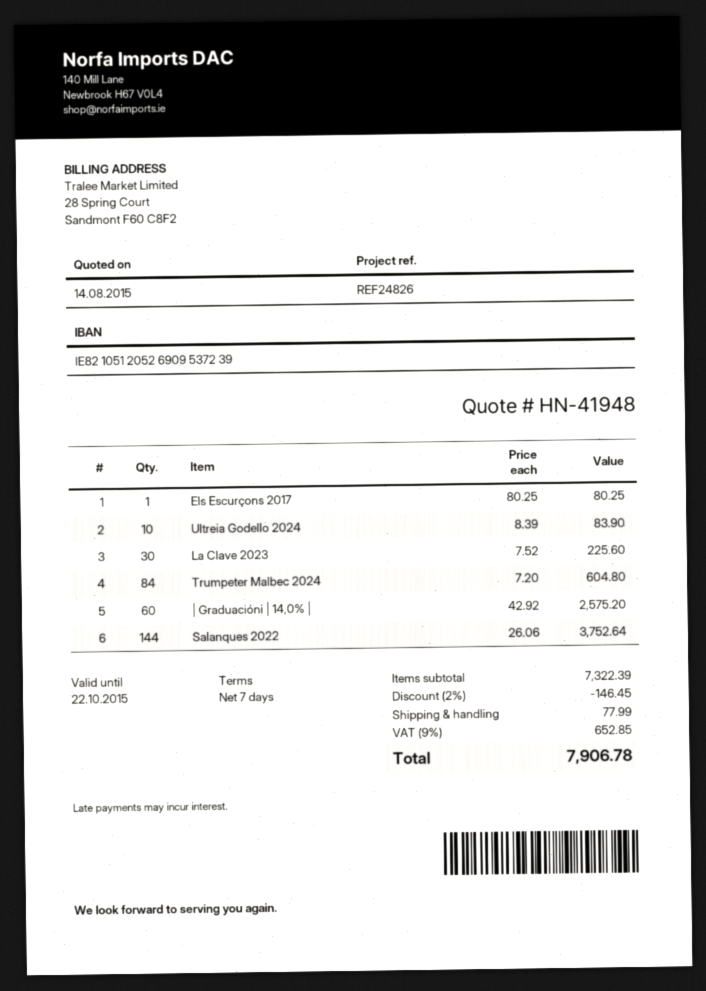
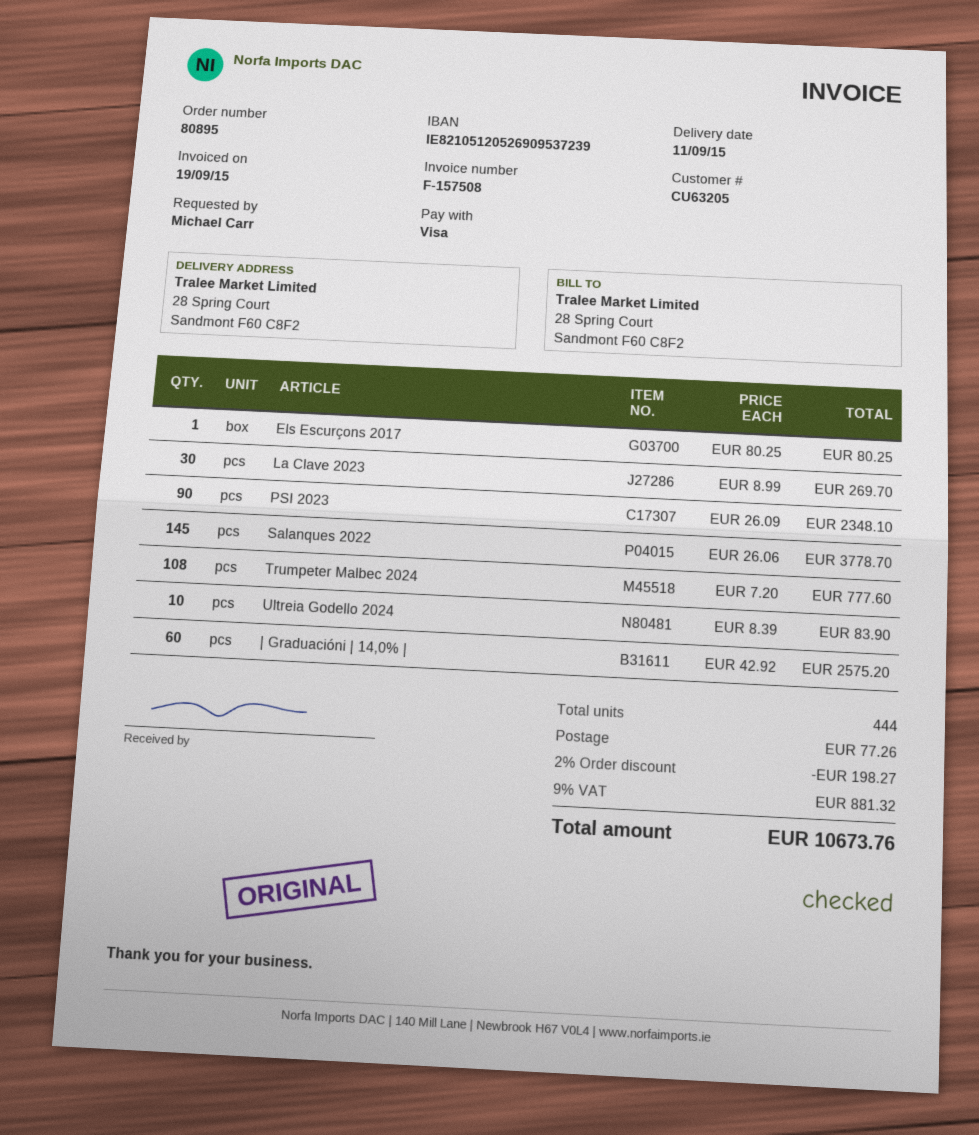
La Clave 2023: 30 x 7.52 = 225.60 -> 30 x 8.99 = 269.70
Trumpeter Malbec 2024: 84 x 7.20 = 604.80 -> 108 x 7.20 = 777.60
Salanques 2022: 144 x 26.06 = 3752.64 -> 145 x 26.06 = 3778.70
PSI 2023: none -> 90 x 26.09 = 2348.10
discount: 2% = 146.45 -> 2% = 198.27
shipping: 77.99 -> 77.26
tax: 9% = 652.85 -> 9% = 881.32
total: 7906.78 -> 10673.76

